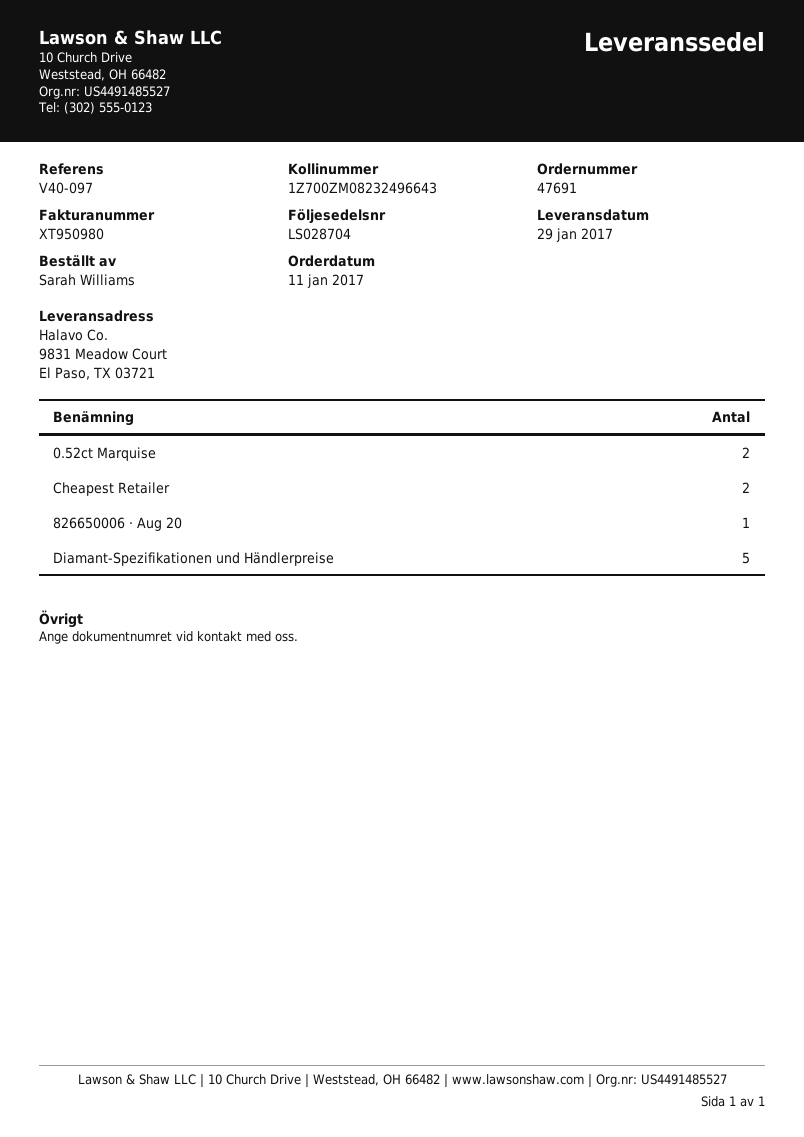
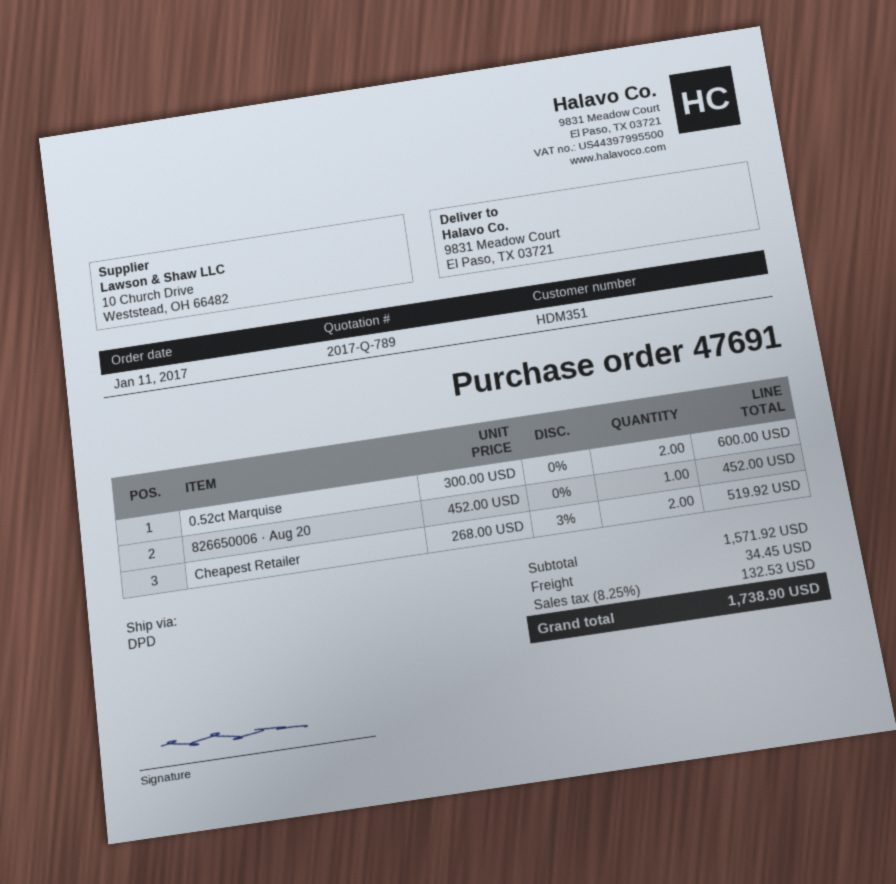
Diamant-Spezifikationen und Händlerpreise: 5 -> none

